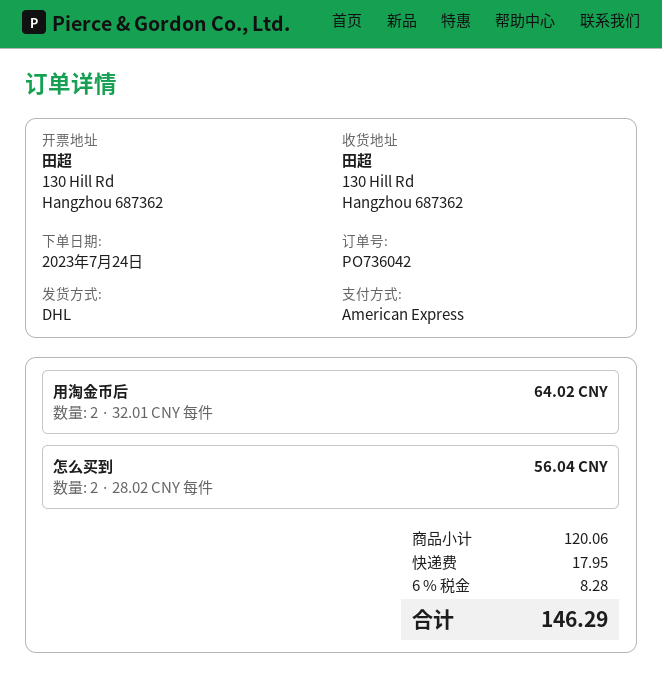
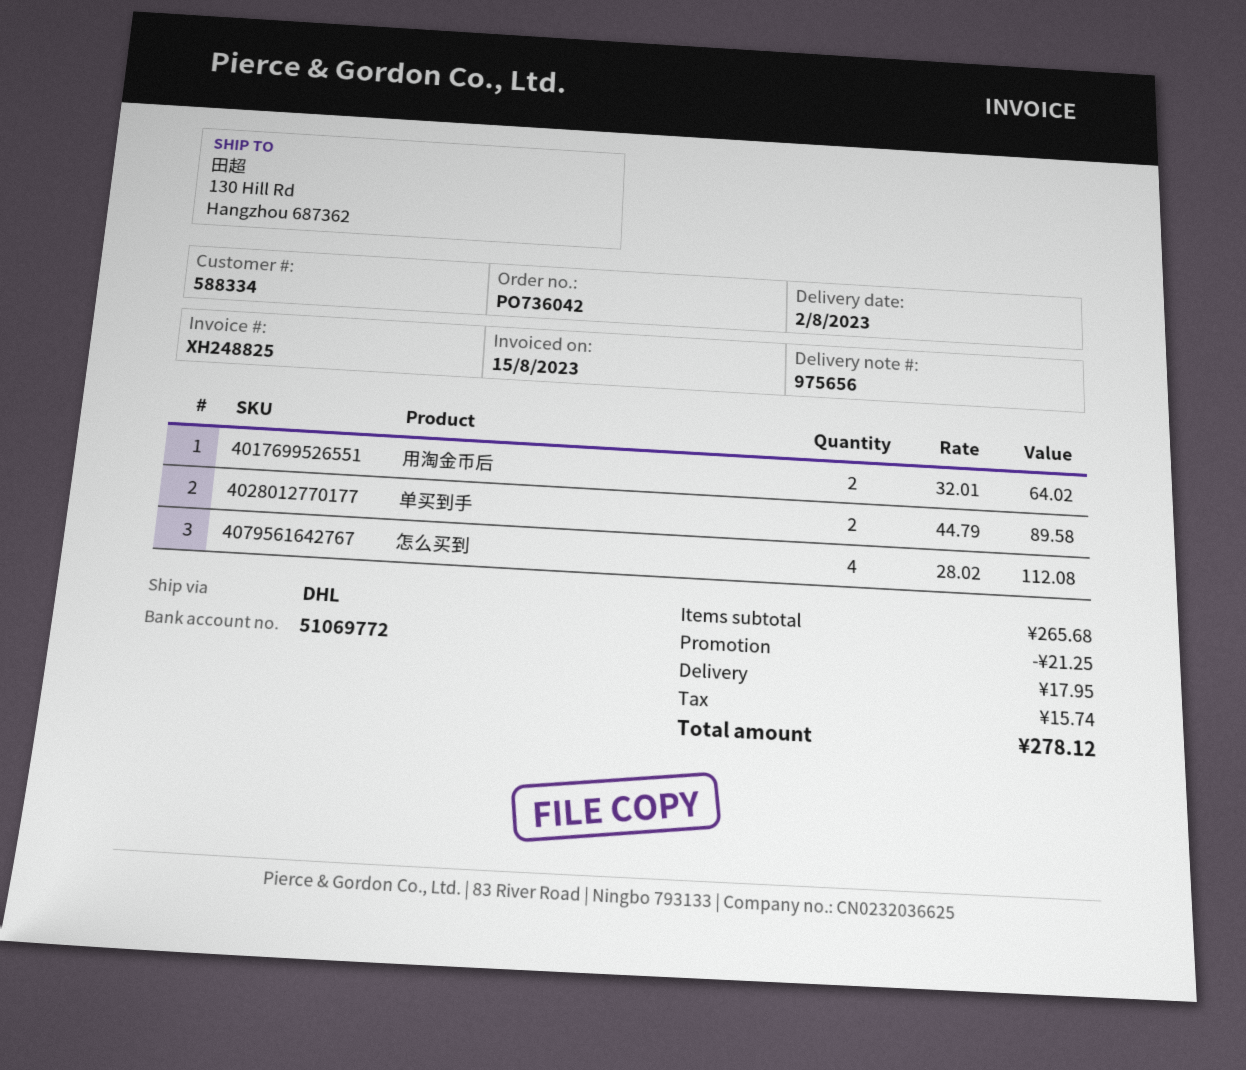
怎么买到: 2 x 28.02 = 56.04 -> 4 x 28.02 = 112.08
单买到手: none -> 2 x 44.79 = 89.58
subtotal: 120.06 -> 265.68
discount: none -> 21.25
tax: 8.28 -> 15.74
total: 146.29 -> 278.12

